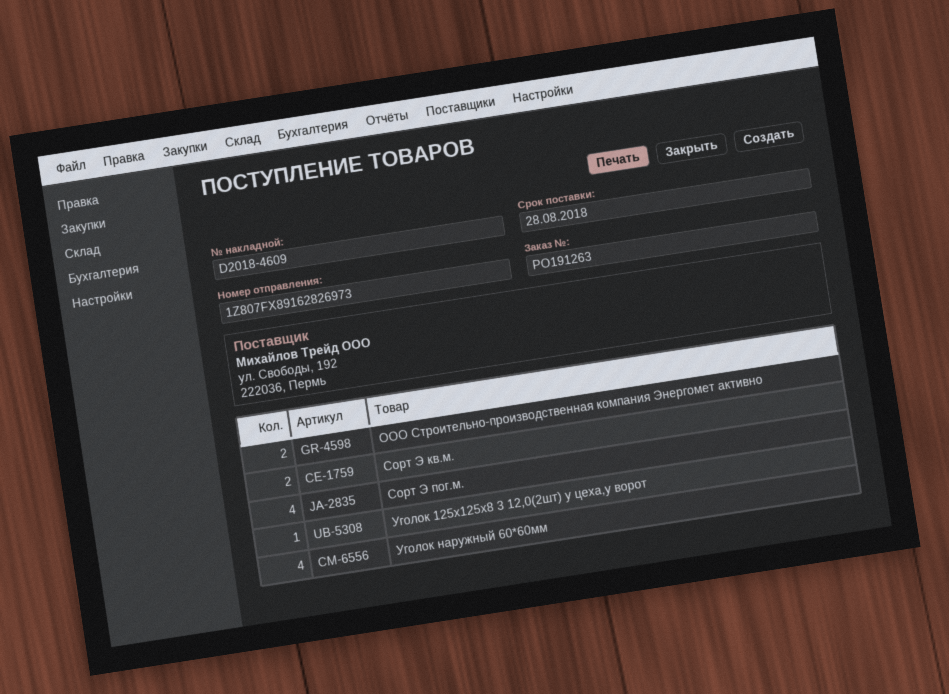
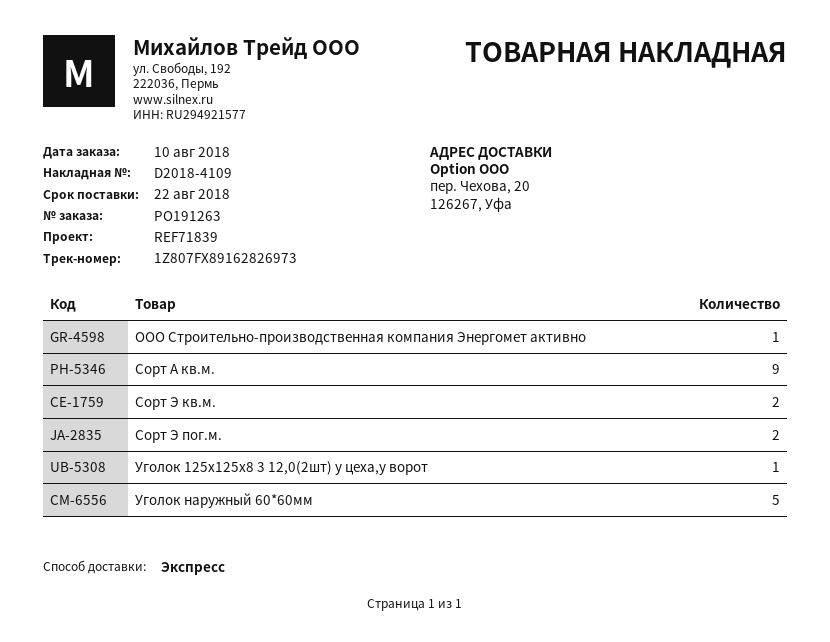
delivery note number: D2018-4609 -> D2018-4109
delivery date: 2018-08-28 -> 2018-08-22
ООО Строительно-производственная компания Энергомет активно: 2 -> 1
Сорт Э пог.м.: 4 -> 2
Уголок наружный 60*60мм: 4 -> 5
Сорт А кв.м.: none -> 9

